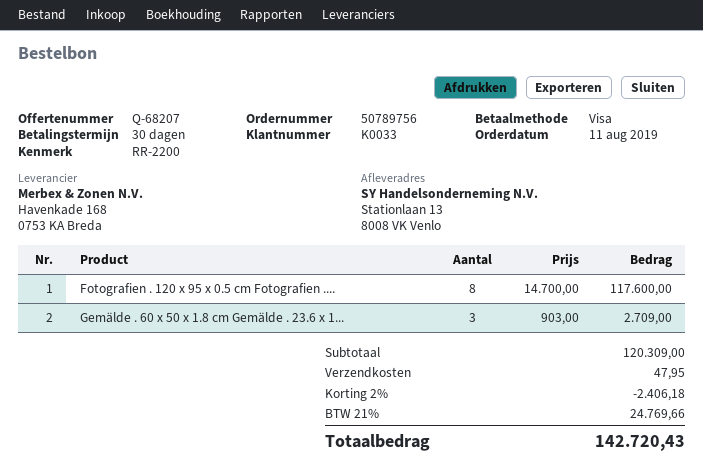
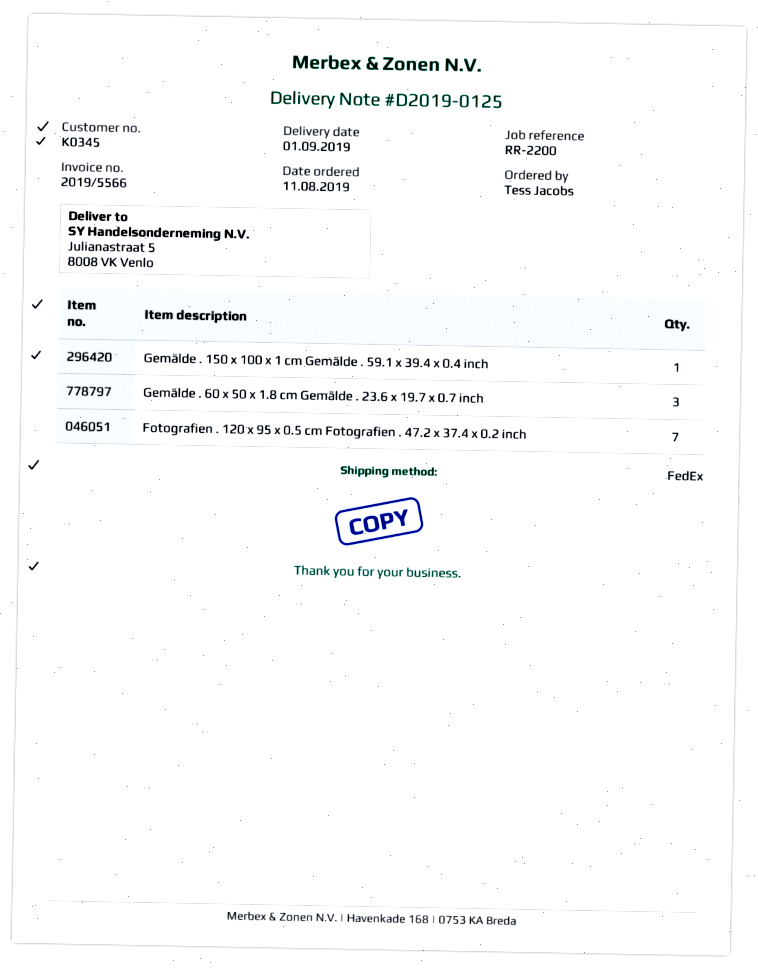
customer number: K0033 -> K0345
ship to: Stationlaan 13, 8008 VK Venlo -> Julianastraat 5, 8008 VK Venlo
Fotografien . 120 x 95 x 0.5 cm Fotografien ....: 8 -> 7
Gemälde . 150 x 100 x 1 cm Gemälde . 59.1 x 39.4 x 0.4 inch: none -> 1

